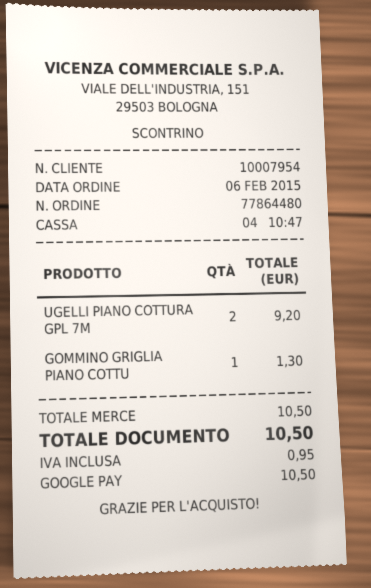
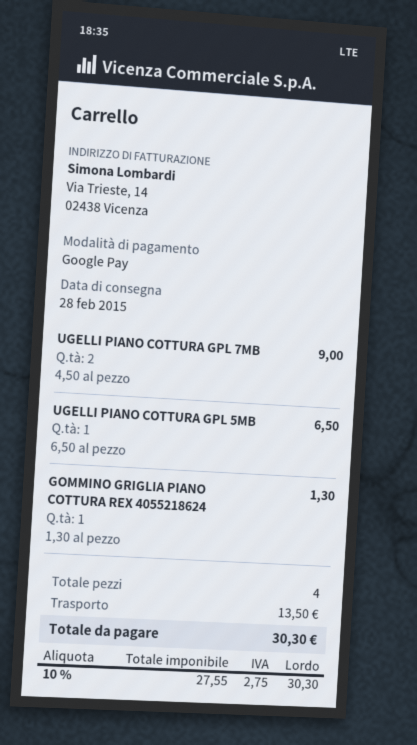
UGELLI PIANO COTTURA GPL 7M: 2 for 9.20 -> 2 for 9.00
UGELLI PIANO COTTURA GPL 5MB: none -> 1 for 6.50
shipping: none -> 13.50
tax: 0.95 -> 2.75
total: 10.50 -> 30.30

